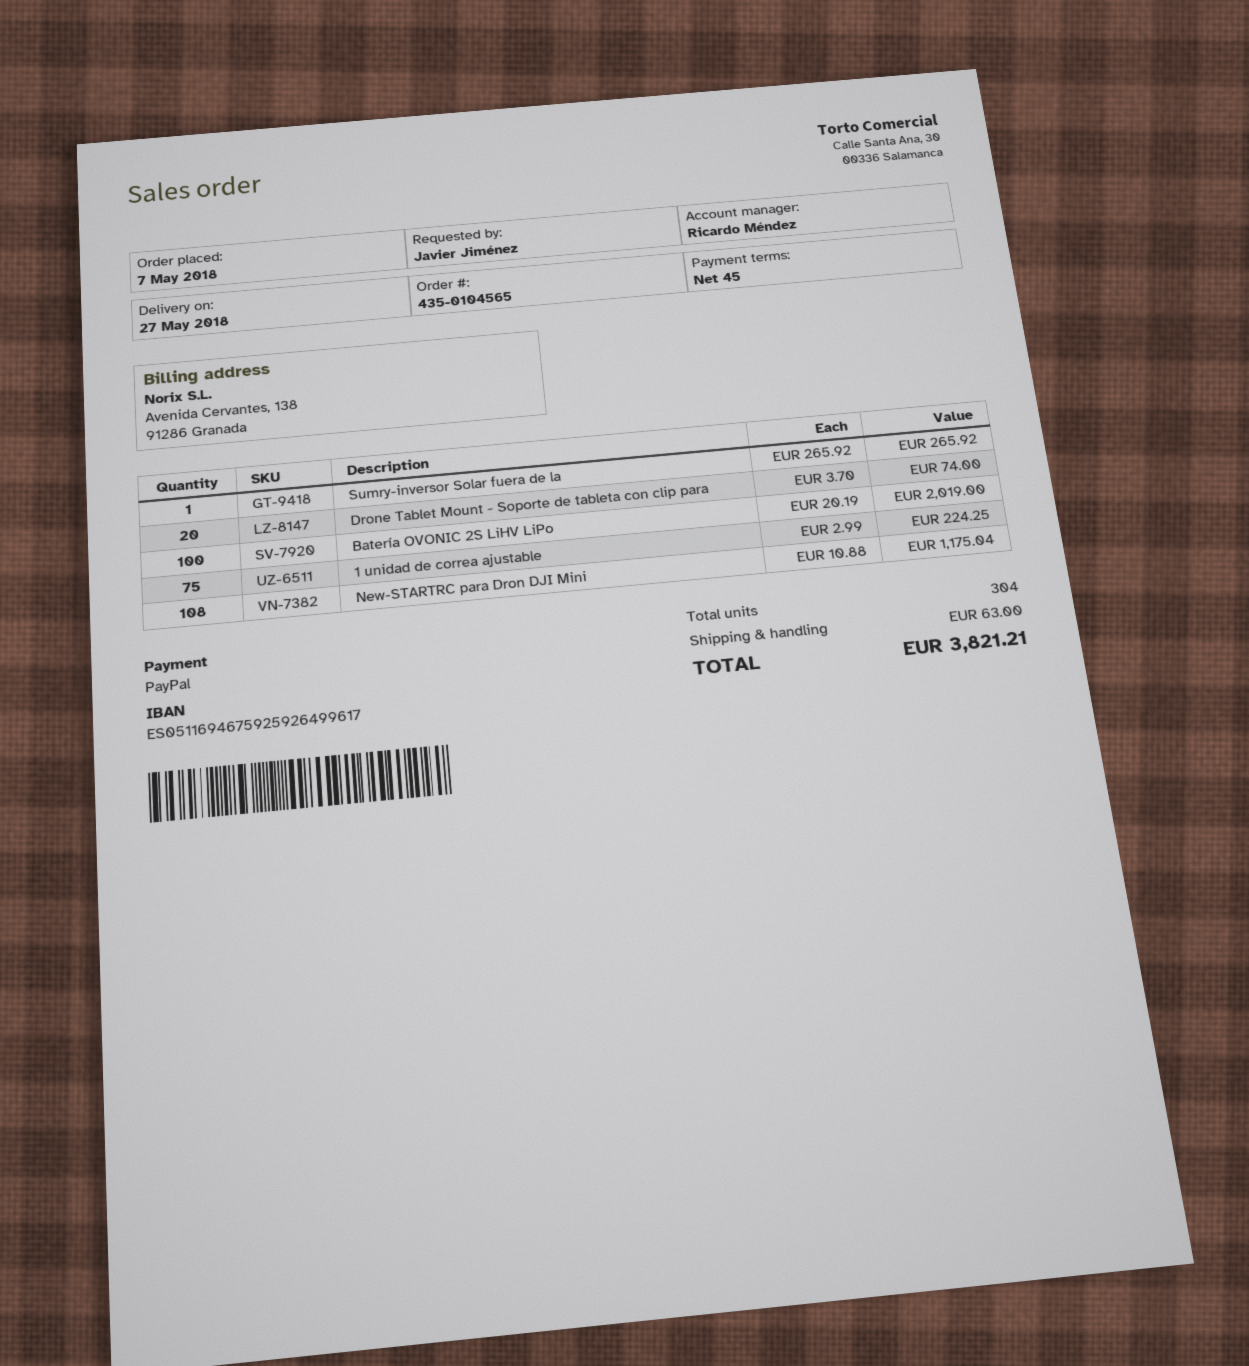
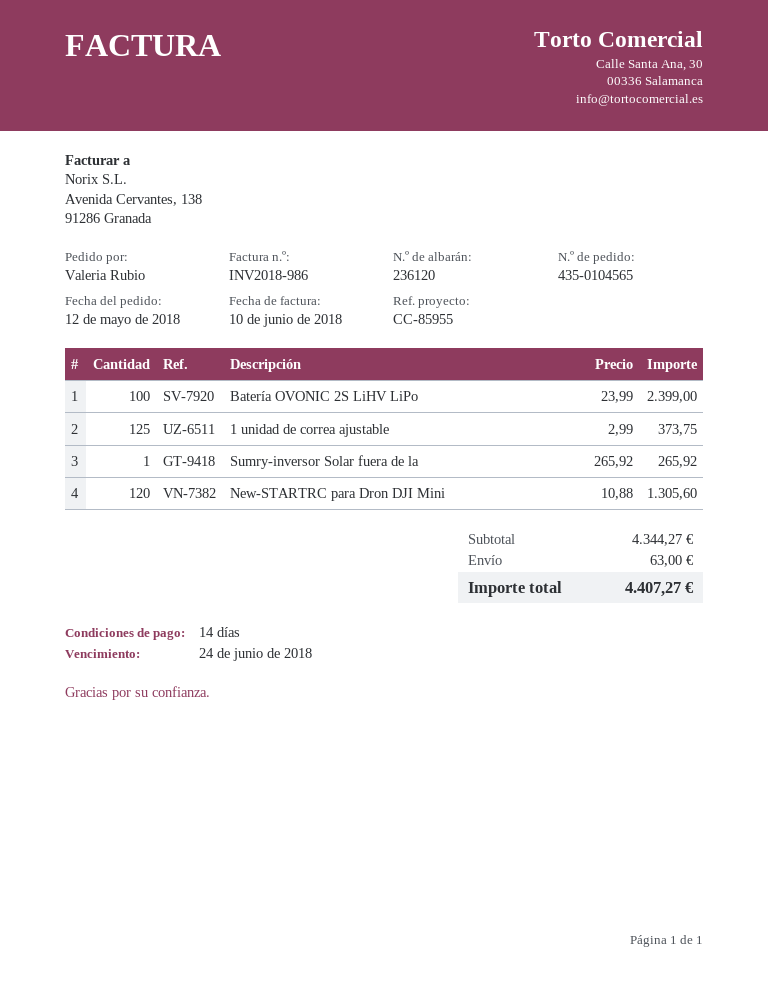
order date: 2018-05-07 -> 2018-05-12
payment terms: 45 days -> 14 days
ordered by: Javier Jiménez -> Valeria Rubio
Drone Tablet Mount - Soporte de tableta con clip para: 20 x 3.70 = 74.00 -> none
Batería OVONIC 2S LiHV LiPo: 100 x 20.19 = 2019.00 -> 100 x 23.99 = 2399.00
1 unidad de correa ajustable: 75 x 2.99 = 224.25 -> 125 x 2.99 = 373.75
New-STARTRC para Dron DJI Mini: 108 x 10.88 = 1175.04 -> 120 x 10.88 = 1305.60
total: 3821.21 -> 4407.27

